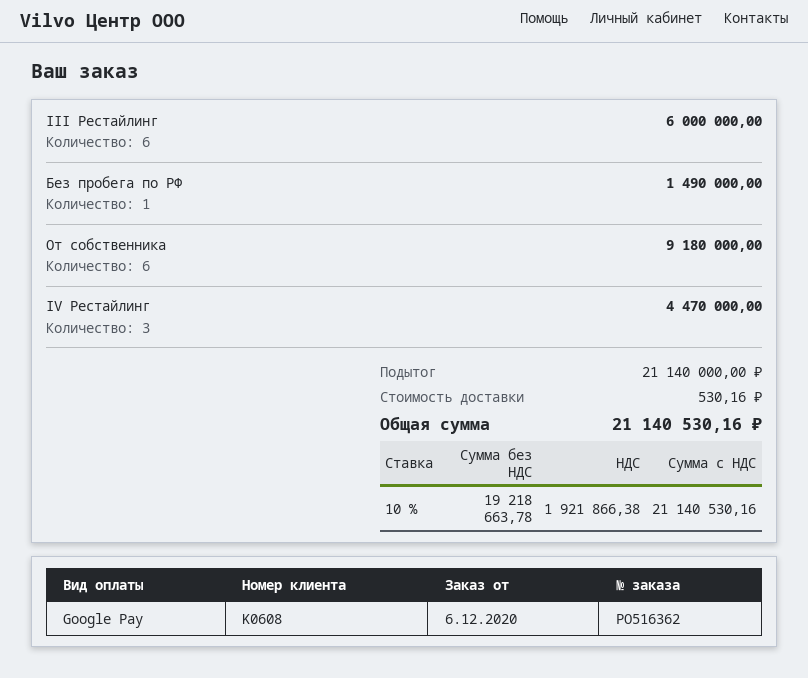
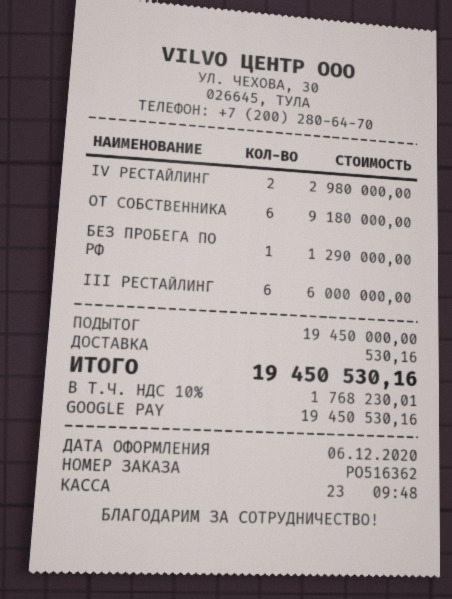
Без пробега по РФ: 1 for 1490000.00 -> 1 for 1290000.00
IV Рестайлинг: 3 for 4470000.00 -> 2 for 2980000.00
subtotal: 21140000.00 -> 19450000.00
tax: 10% = 1921866.38 -> 10% = 1768230.01
total: 21140530.16 -> 19450530.16

